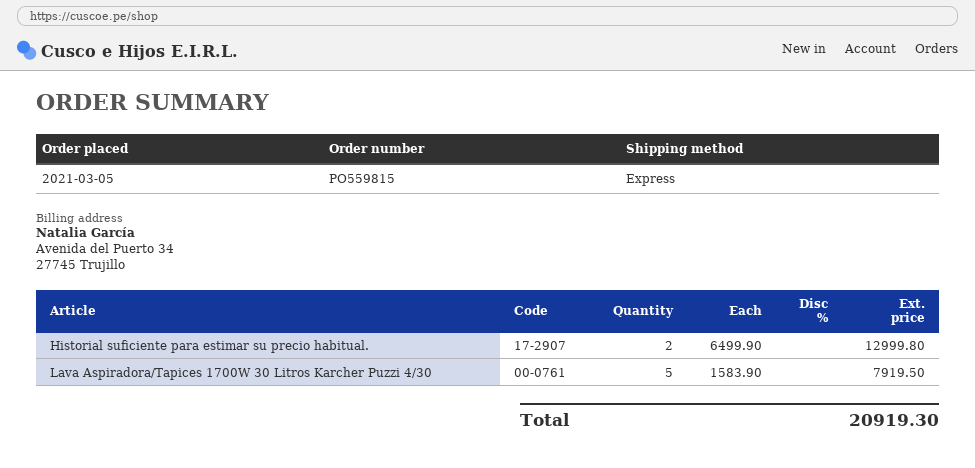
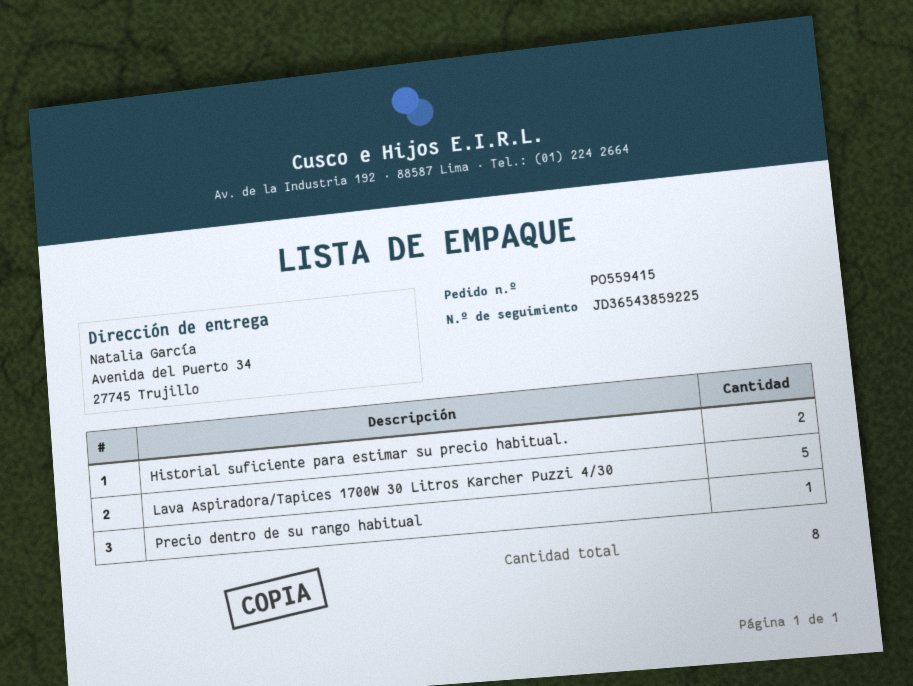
order number: PO559815 -> PO559415
Precio dentro de su rango habitual: none -> 1

